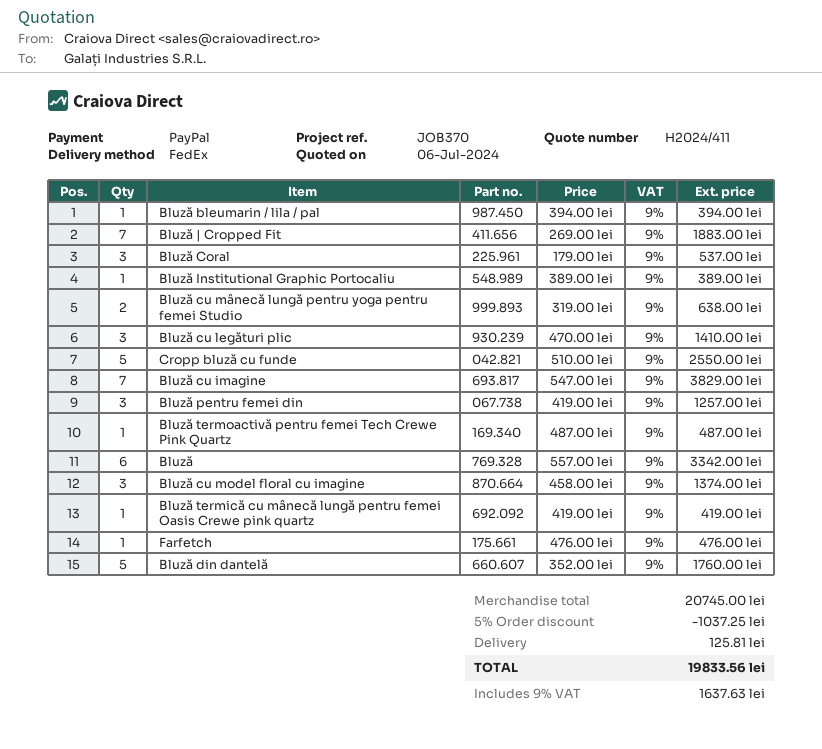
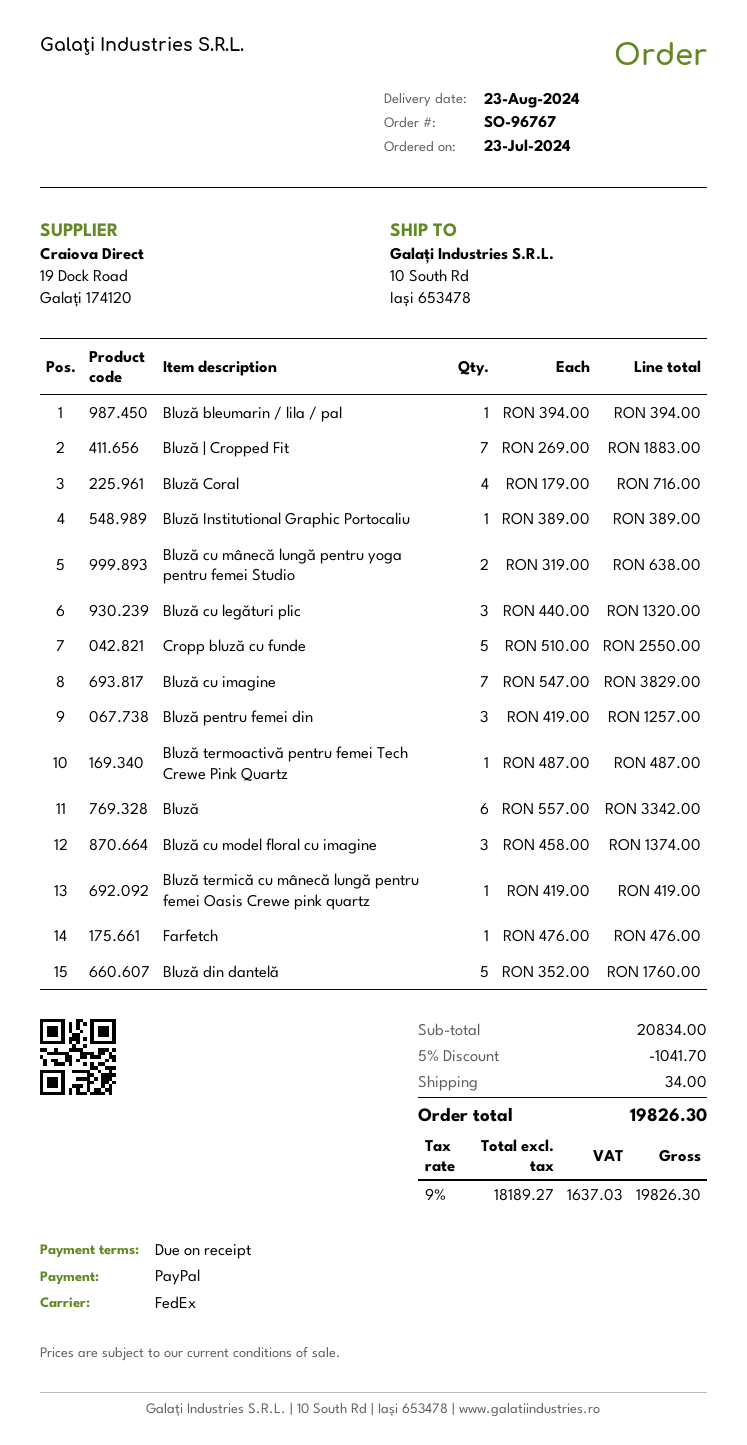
Bluză Coral: 3 x 179.00 = 537.00 -> 4 x 179.00 = 716.00
Bluză cu legături plic: 3 x 470.00 = 1410.00 -> 3 x 440.00 = 1320.00
subtotal: 20745.00 -> 20834.00
discount: 5% = 1037.25 -> 5% = 1041.70
shipping: 125.81 -> 34.00
tax: 9% = 1637.63 -> 9% = 1637.03
total: 19833.56 -> 19826.30

